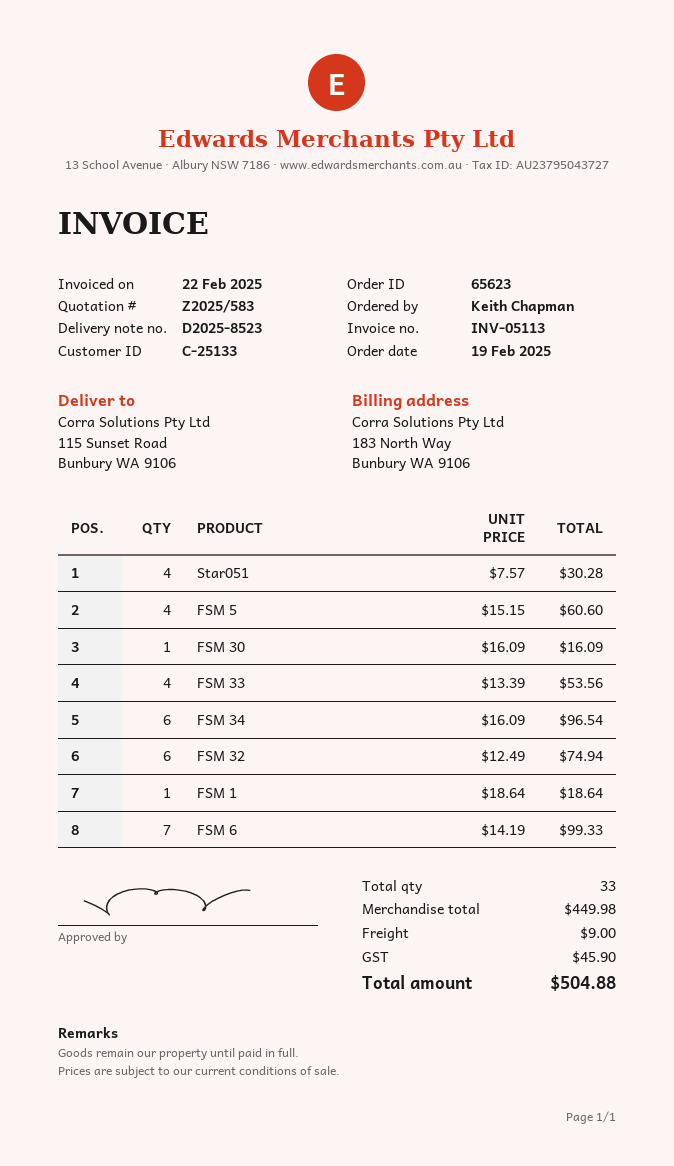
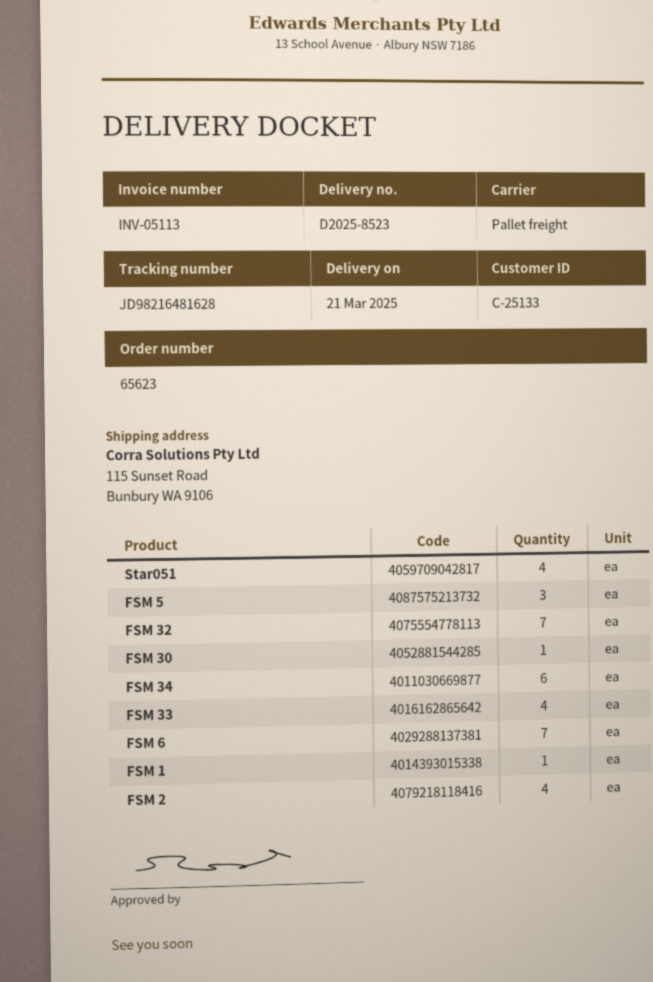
FSM 5: 4 -> 3
FSM 32: 6 -> 7
FSM 2: none -> 4

